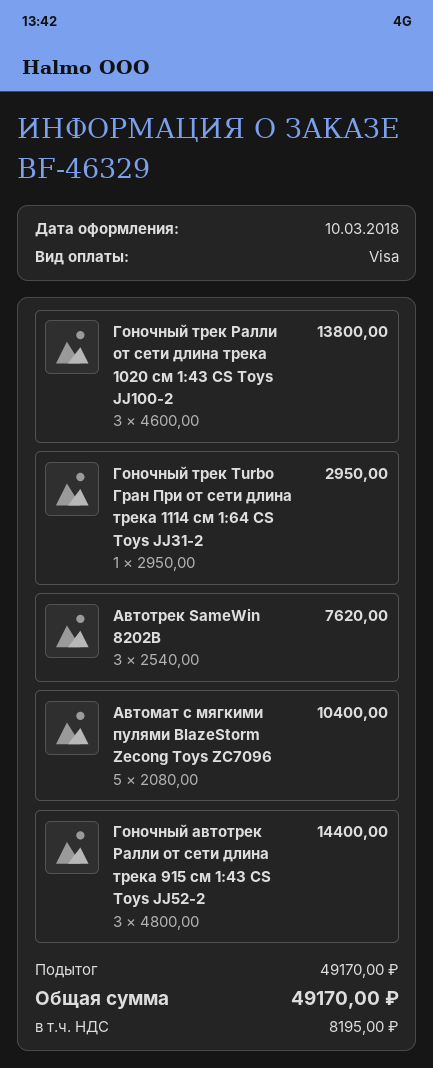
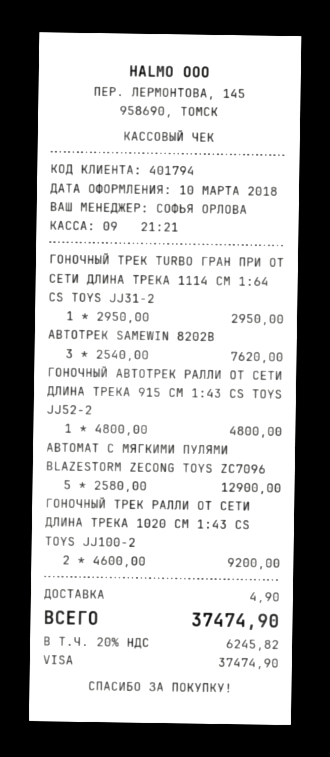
Гоночный трек Ралли от сети длина трека 1020 см 1:43 CS Toys JJ100-2: 3 x 4600.00 = 13800.00 -> 2 x 4600.00 = 9200.00
Автомат с мягкими пулями BlazeStorm Zecong Toys ZC7096: 5 x 2080.00 = 10400.00 -> 5 x 2580.00 = 12900.00
Гоночный автотрек Ралли от сети длина трека 915 см 1:43 CS Toys JJ52-2: 3 x 4800.00 = 14400.00 -> 1 x 4800.00 = 4800.00
shipping: none -> 4.90
tax: 8195.00 -> 6245.82
total: 49170.00 -> 37474.90

